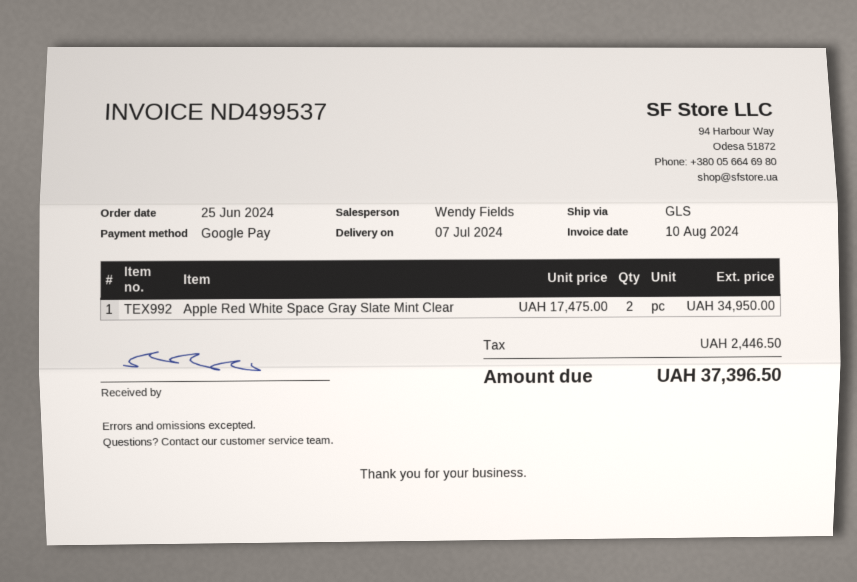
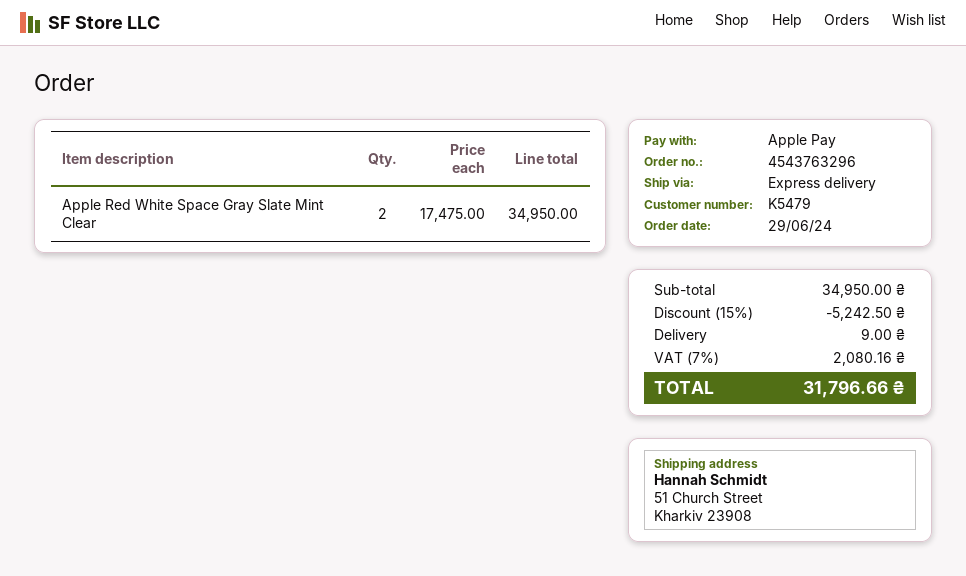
order date: 2024-06-25 -> 2024-06-29
payment method: Google Pay -> Apple Pay
shipping method: GLS -> express
discount: none -> 15% = 5242.50
shipping: none -> 9.00
tax: 2446.50 -> 2080.16
total: 37396.50 -> 31796.66

